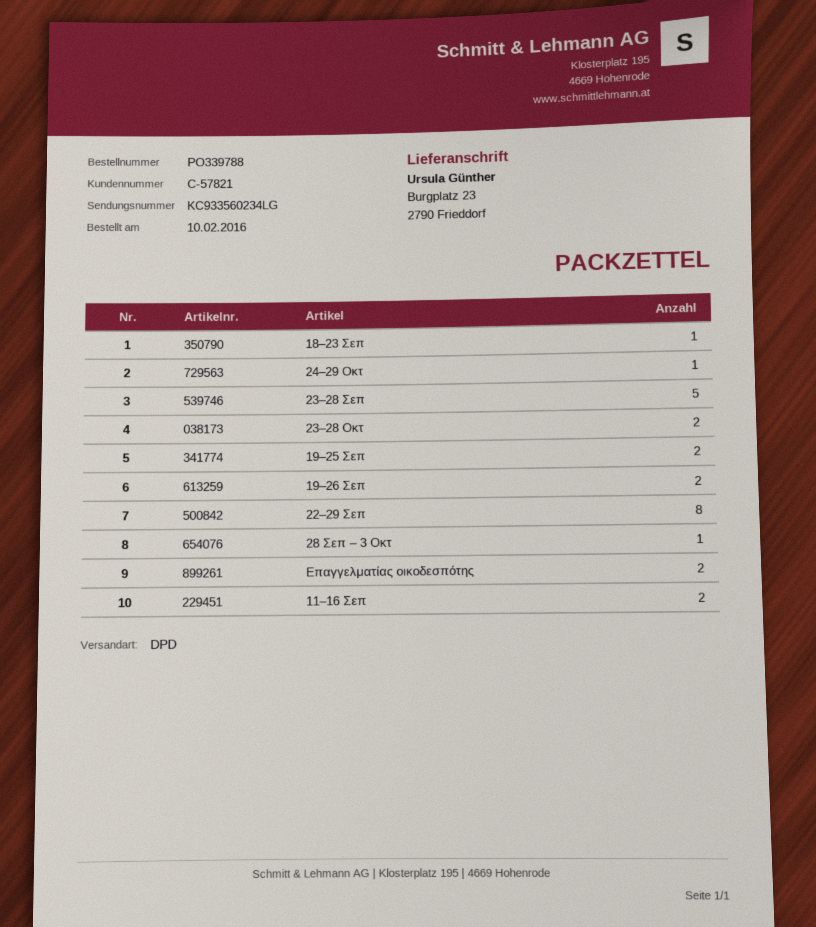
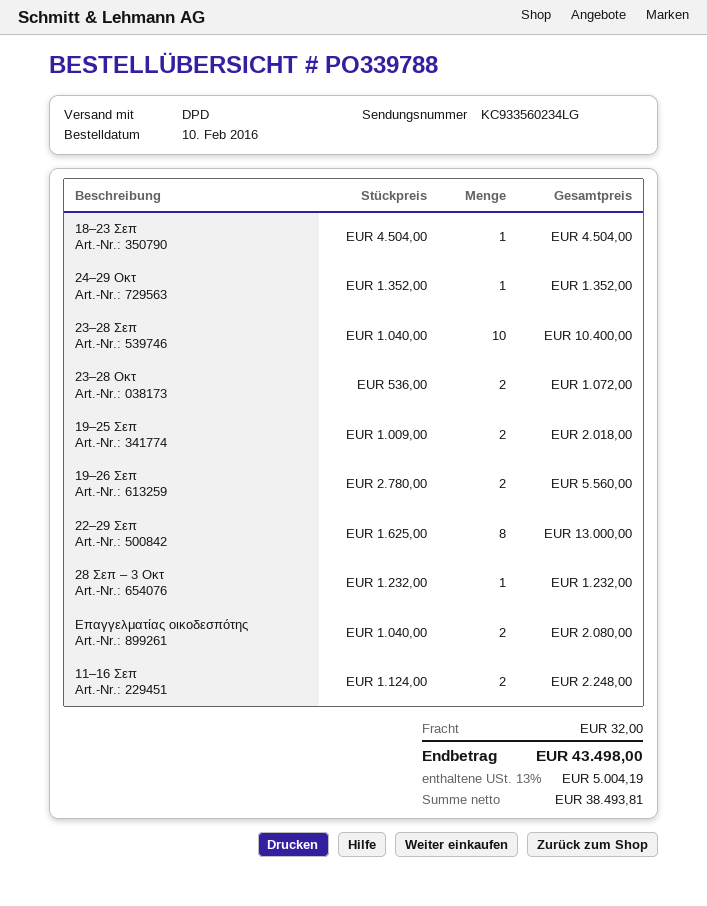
23–28 Σεπ: 5 -> 10

